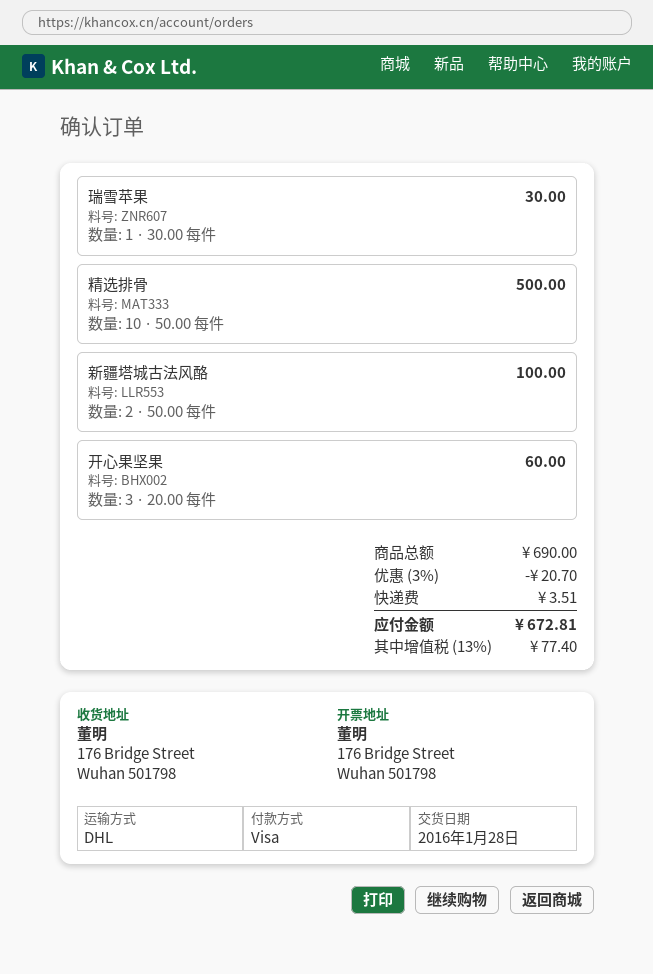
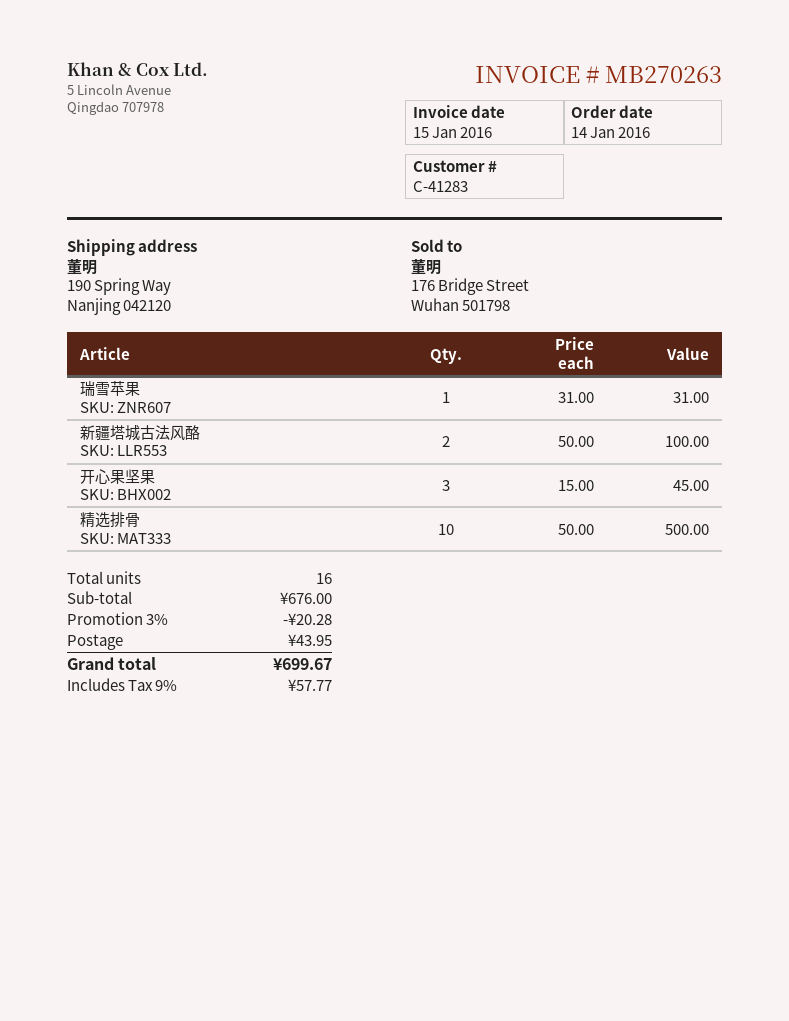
ship to: 176 Bridge Street, Wuhan 501798 -> 190 Spring Way, Nanjing 042120
瑞雪苹果: 1 x 30.00 = 30.00 -> 1 x 31.00 = 31.00
开心果坚果: 3 x 20.00 = 60.00 -> 3 x 15.00 = 45.00
subtotal: 690.00 -> 676.00
discount: 3% = 20.70 -> 3% = 20.28
shipping: 3.51 -> 43.95
tax: 13% = 77.40 -> 9% = 57.77
total: 672.81 -> 699.67

